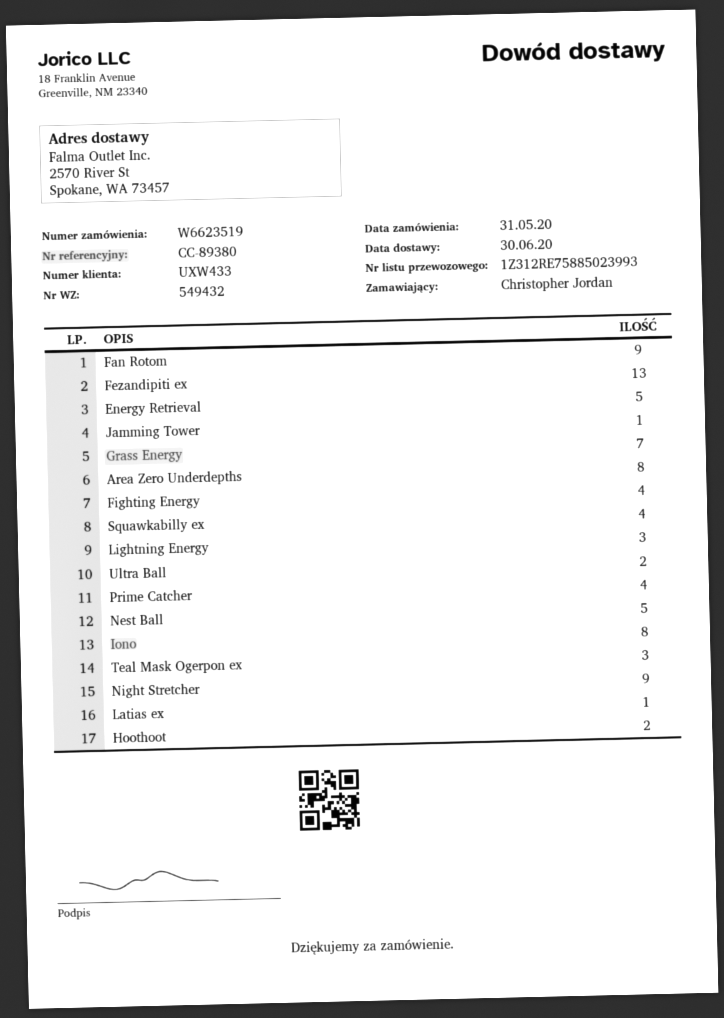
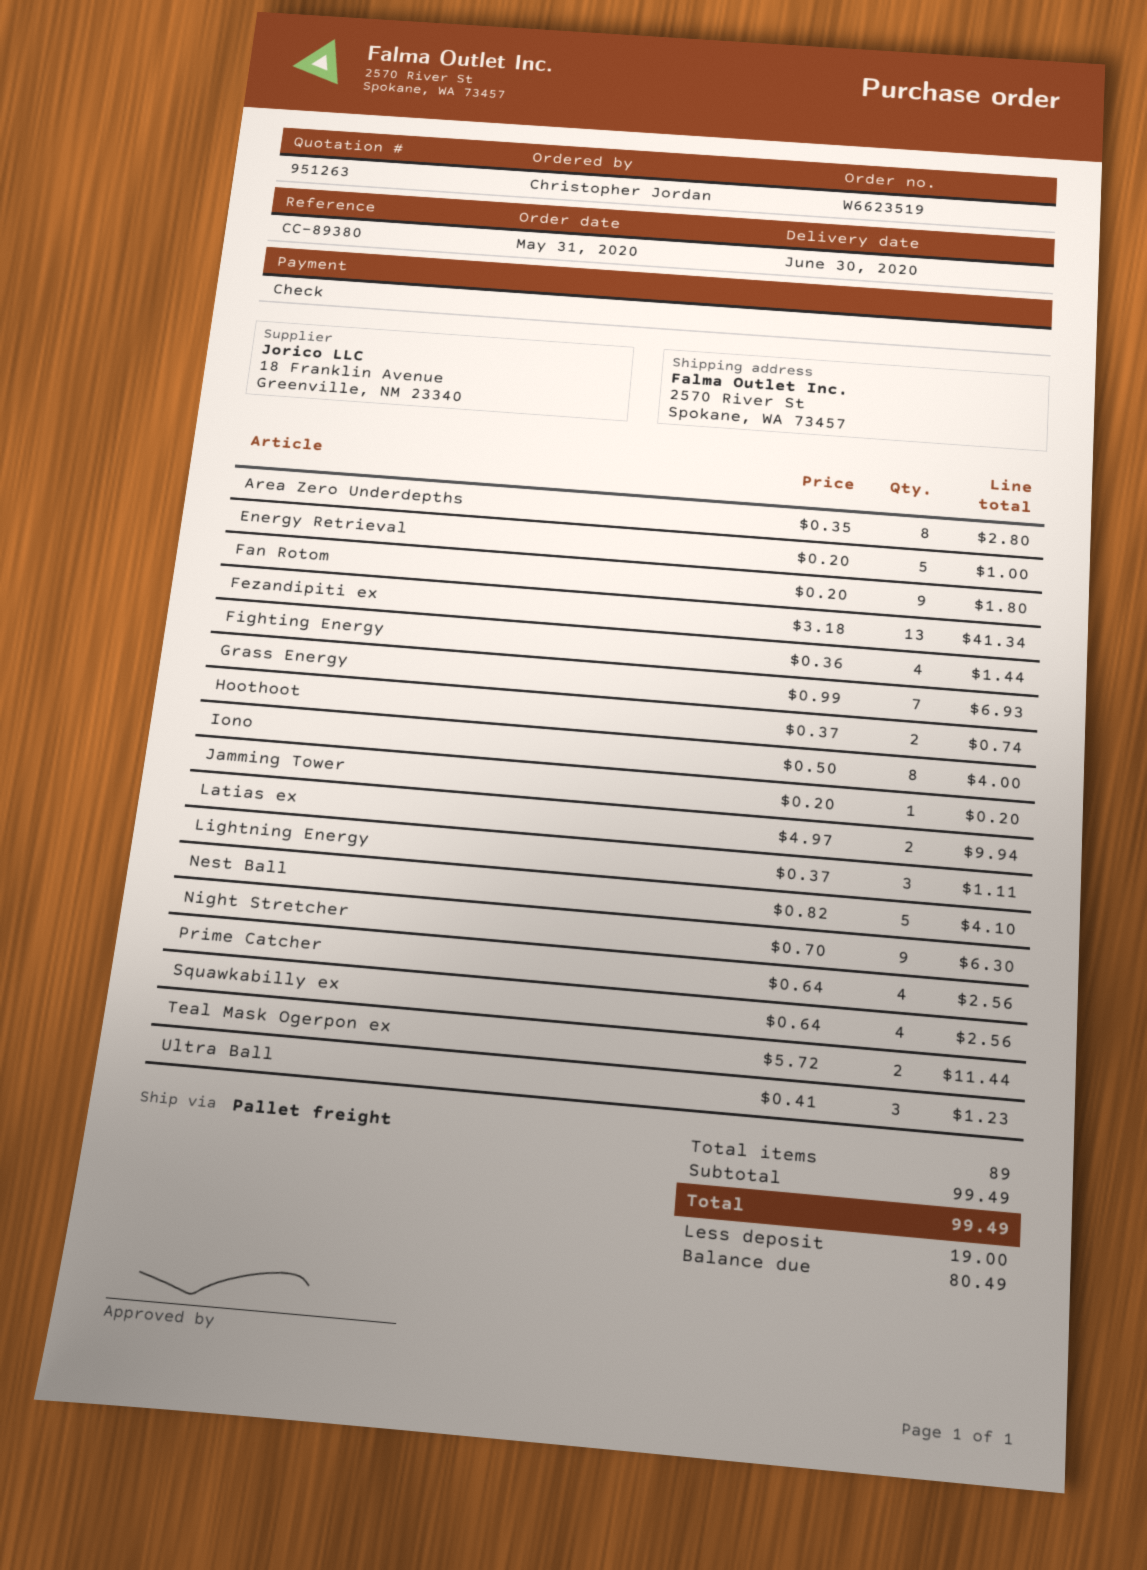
Ultra Ball: 2 -> 3
Teal Mask Ogerpon ex: 3 -> 2
Latias ex: 1 -> 2

